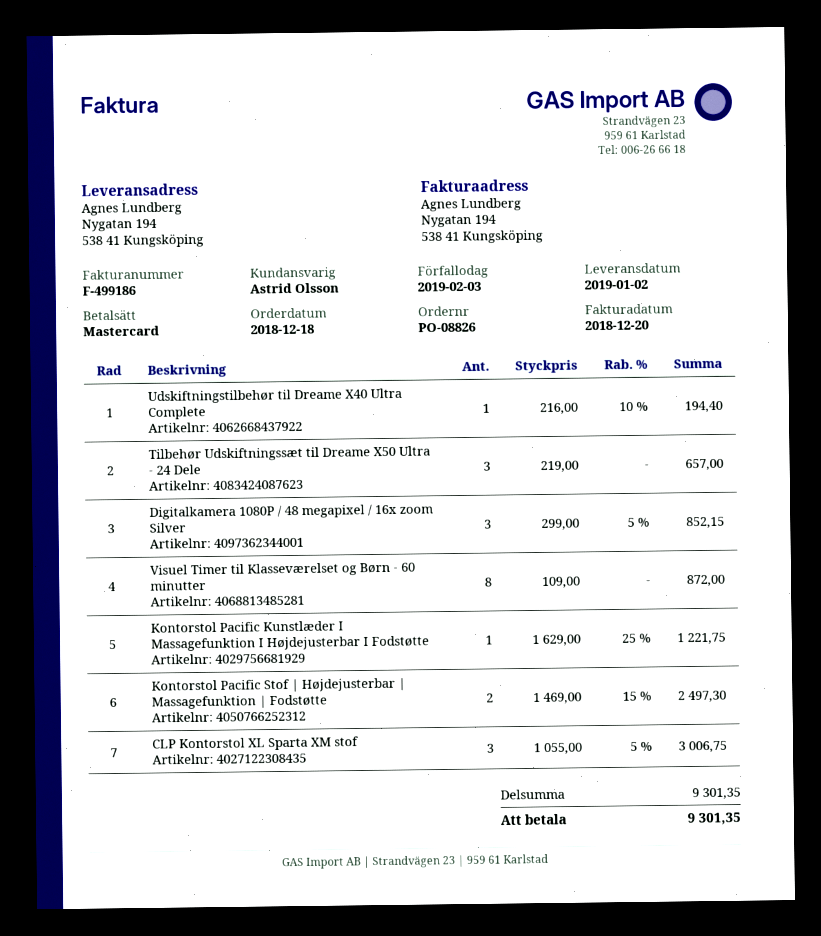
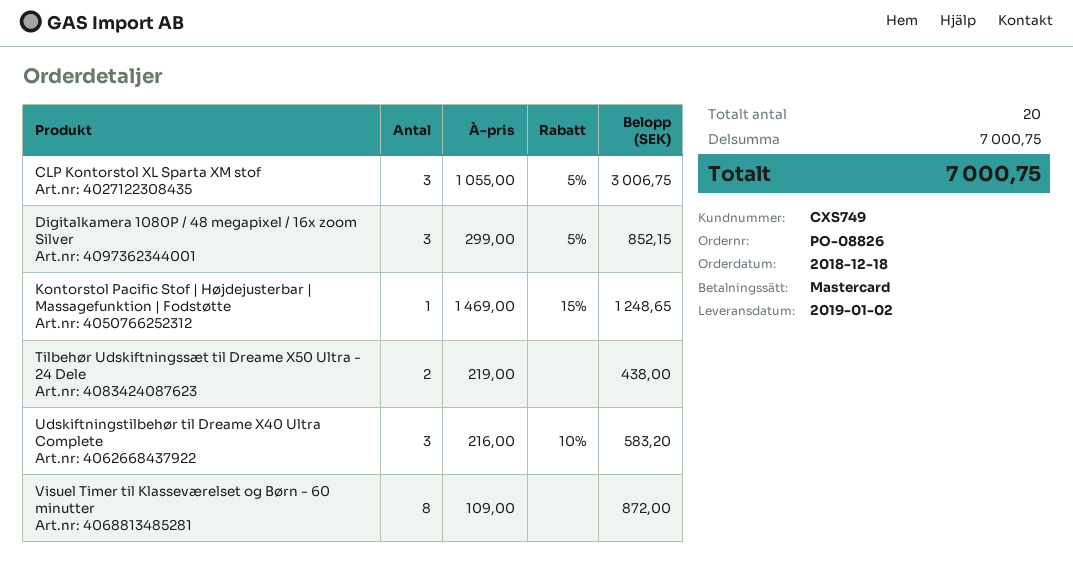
Udskiftningstilbehør til Dreame X40 Ultra Complete: 1 x 216.00 - 10% = 194.40 -> 3 x 216.00 - 10% = 583.20
Tilbehør Udskiftningssæt til Dreame X50 Ultra - 24 Dele: 3 x 219.00 = 657.00 -> 2 x 219.00 = 438.00
Kontorstol Pacific Kunstlæder I Massagefunktion I Højdejusterbar I Fodstøtte: 1 x 1629.00 - 25% = 1221.75 -> none
Kontorstol Pacific Stof | Højdejusterbar | Massagefunktion | Fodstøtte: 2 x 1469.00 - 15% = 2497.30 -> 1 x 1469.00 - 15% = 1248.65
subtotal: 9301.35 -> 7000.75
total: 9301.35 -> 7000.75

